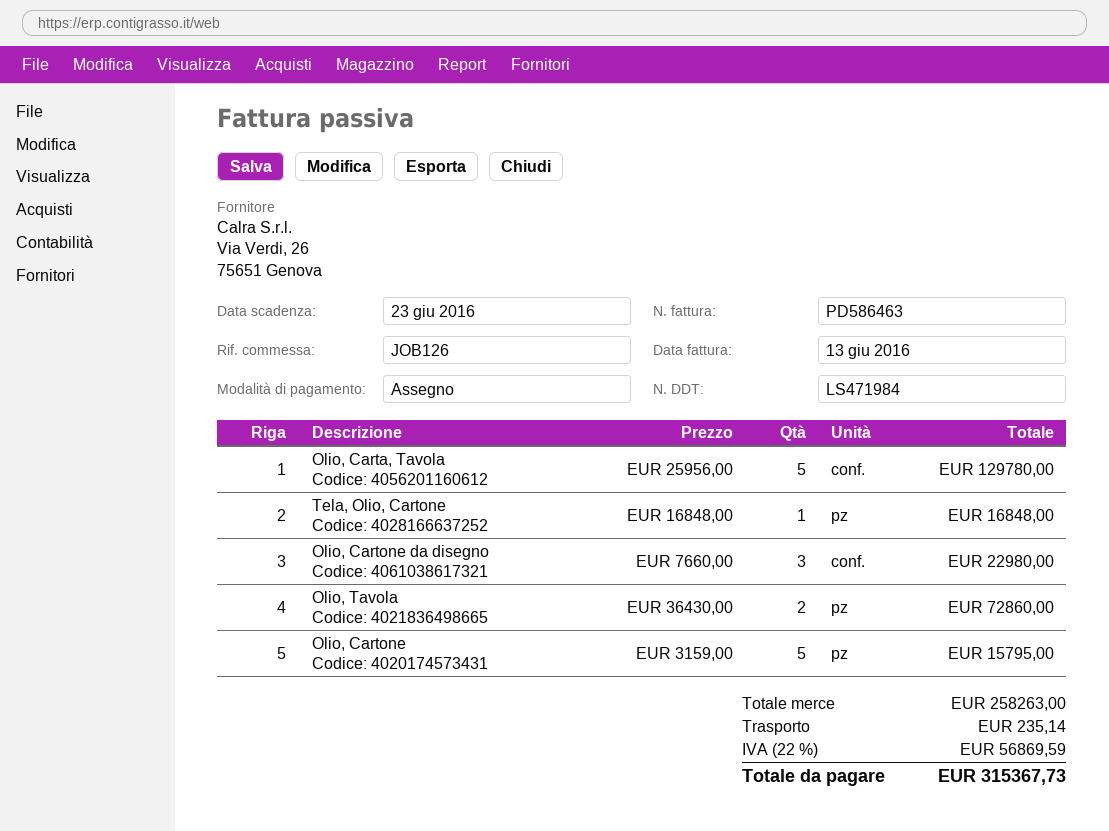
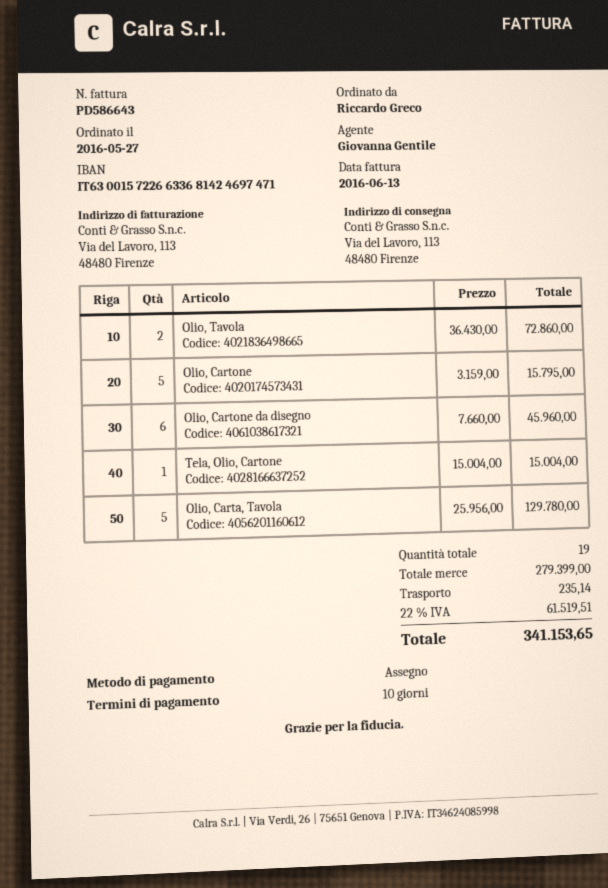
invoice number: PD586463 -> PD586643
Tela, Olio, Cartone: 1 x 16848.00 = 16848.00 -> 1 x 15004.00 = 15004.00
Olio, Cartone da disegno: 3 x 7660.00 = 22980.00 -> 6 x 7660.00 = 45960.00
subtotal: 258263.00 -> 279399.00
tax: 22% = 56869.59 -> 22% = 61519.51
total: 315367.73 -> 341153.65

